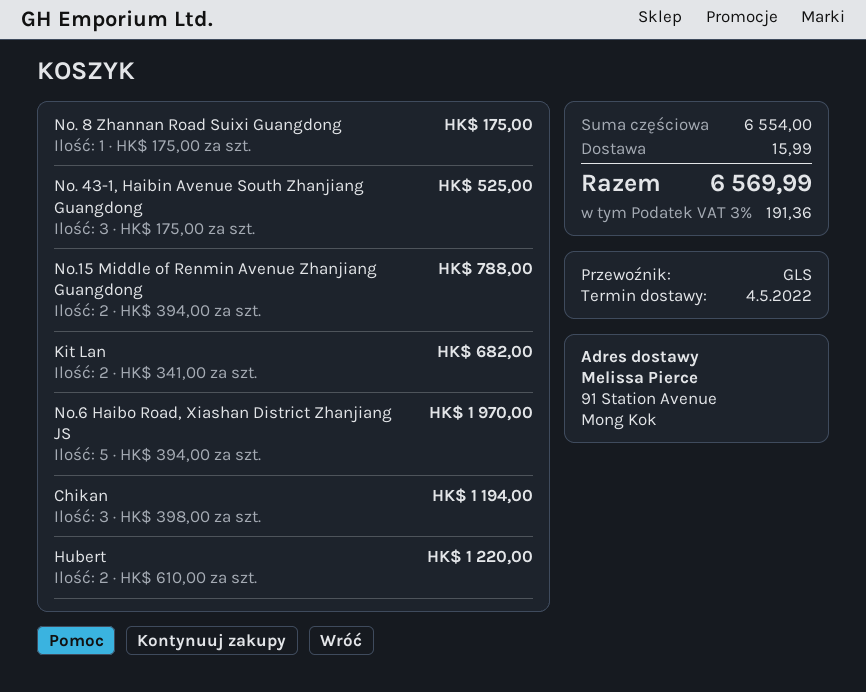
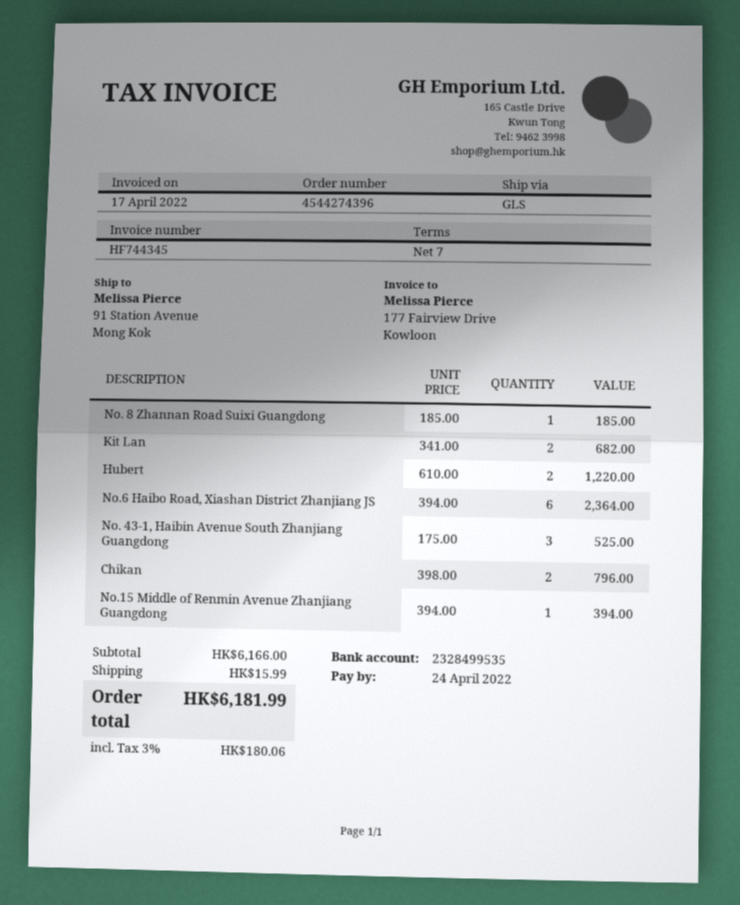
No. 8 Zhannan Road Suixi Guangdong: 1 x 175.00 = 175.00 -> 1 x 185.00 = 185.00
No.15 Middle of Renmin Avenue Zhanjiang Guangdong: 2 x 394.00 = 788.00 -> 1 x 394.00 = 394.00
No.6 Haibo Road, Xiashan District Zhanjiang JS: 5 x 394.00 = 1970.00 -> 6 x 394.00 = 2364.00
Chikan: 3 x 398.00 = 1194.00 -> 2 x 398.00 = 796.00
subtotal: 6554.00 -> 6166.00
tax: 3% = 191.36 -> 3% = 180.06
total: 6569.99 -> 6181.99

